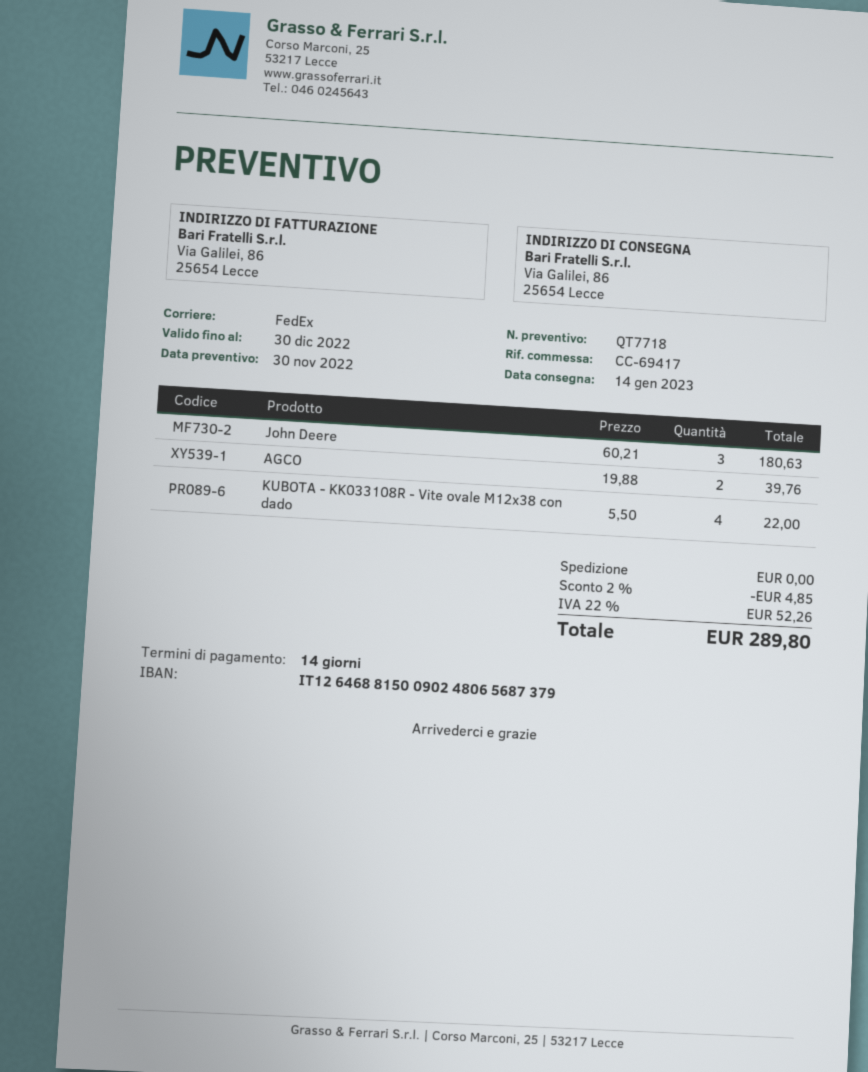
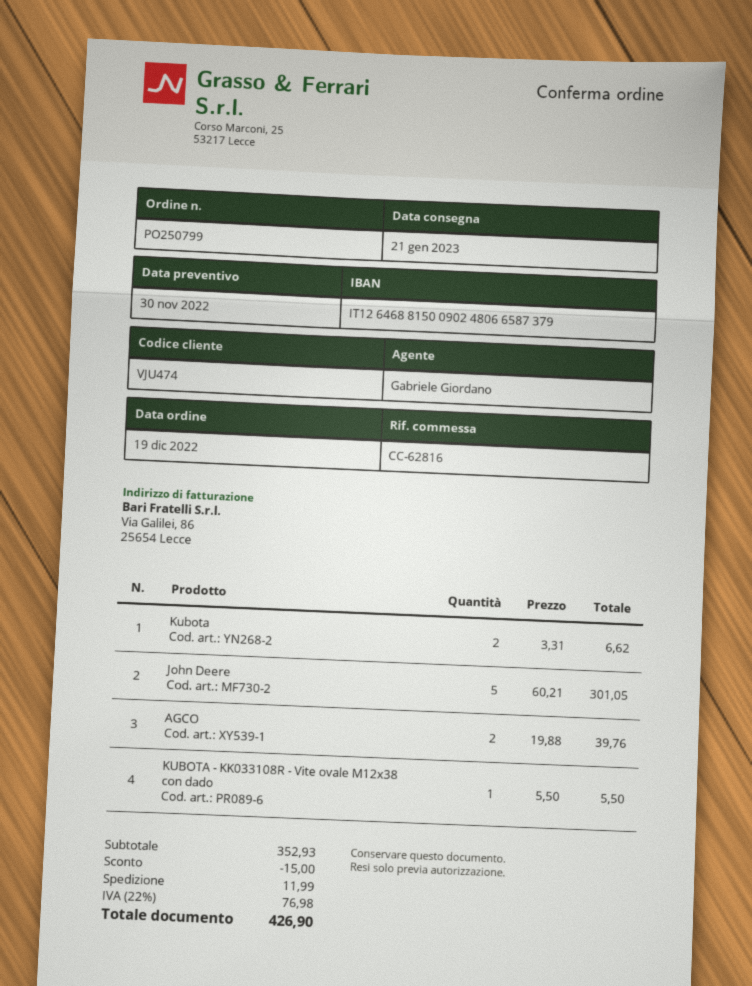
delivery date: 2023-01-14 -> 2023-01-21
reference: CC-69417 -> CC-62816
bank account: IT1264688150090248065687379 -> IT1264688150090248066587379
John Deere: 3 x 60.21 = 180.63 -> 5 x 60.21 = 301.05
KUBOTA - KK033108R - Vite ovale M12x38 con dado: 4 x 5.50 = 22.00 -> 1 x 5.50 = 5.50
Kubota: none -> 2 x 3.31 = 6.62
discount: 4.85 -> 15.00
shipping: 0.00 -> 11.99
tax: 22% = 52.26 -> 22% = 76.98
total: 289.80 -> 426.90

